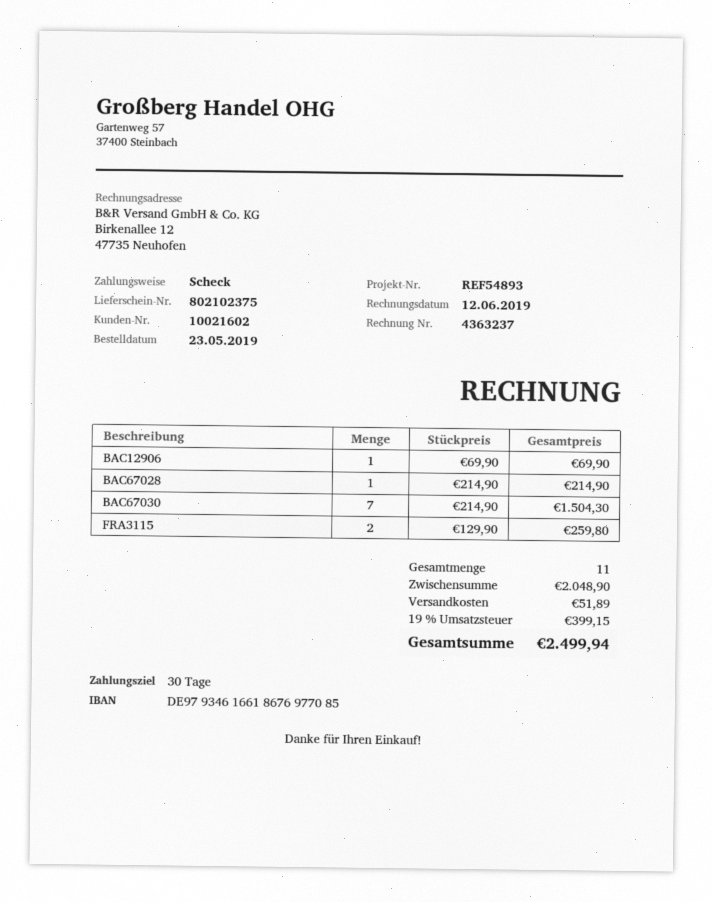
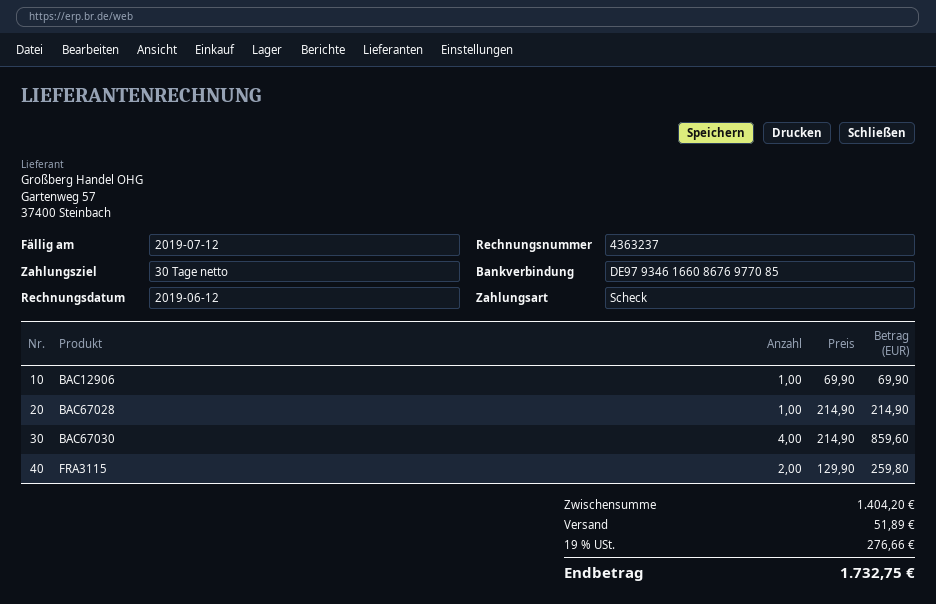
bank account: DE97934616618676977085 -> DE97934616608676977085
BAC67030: 7 x 214.90 = 1504.30 -> 4 x 214.90 = 859.60
subtotal: 2048.90 -> 1404.20
tax: 19% = 399.15 -> 19% = 276.66
total: 2499.94 -> 1732.75

